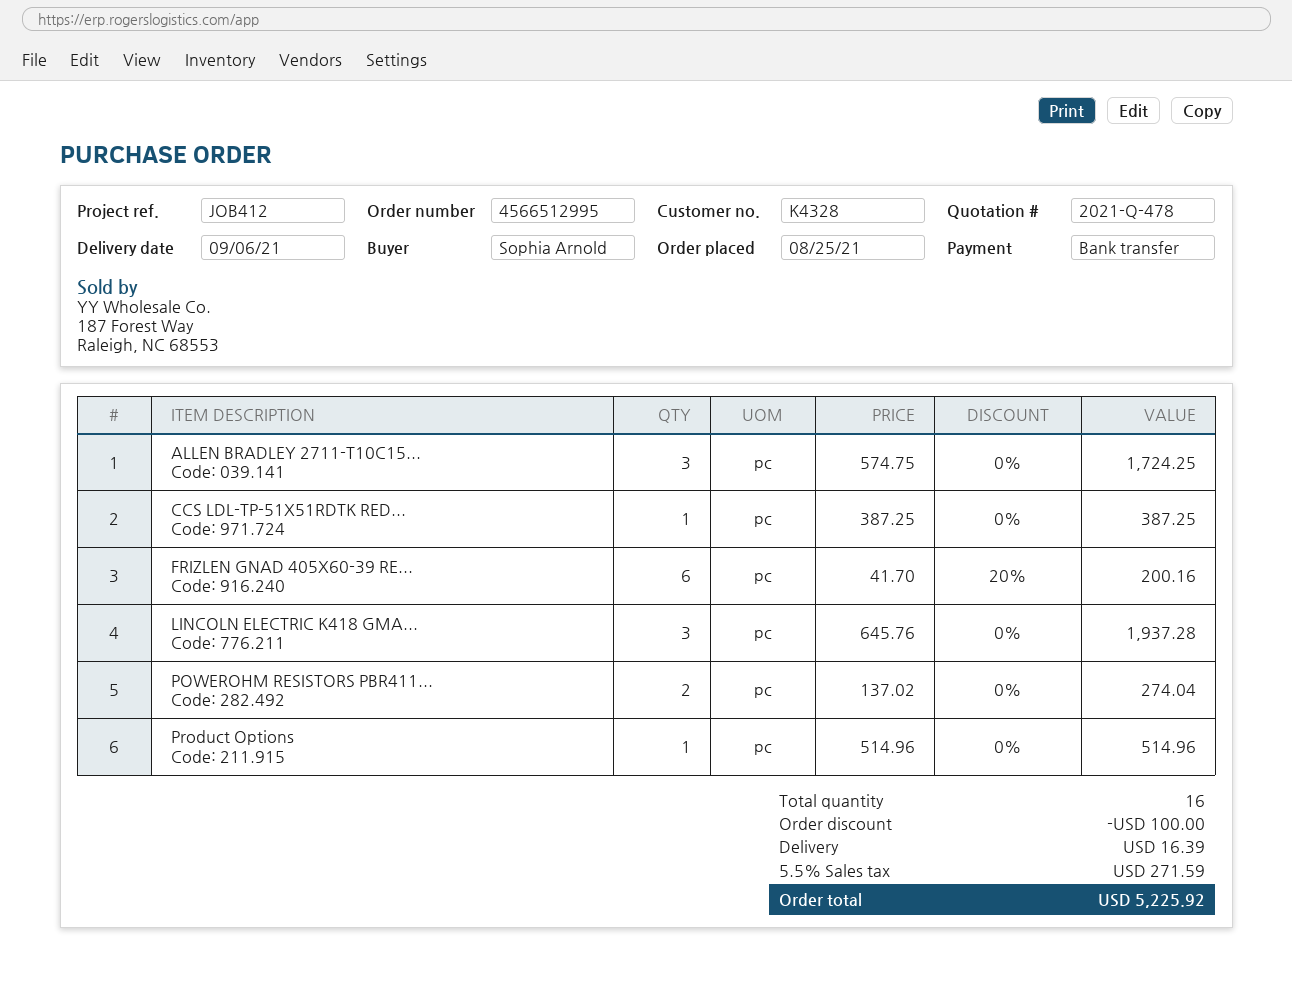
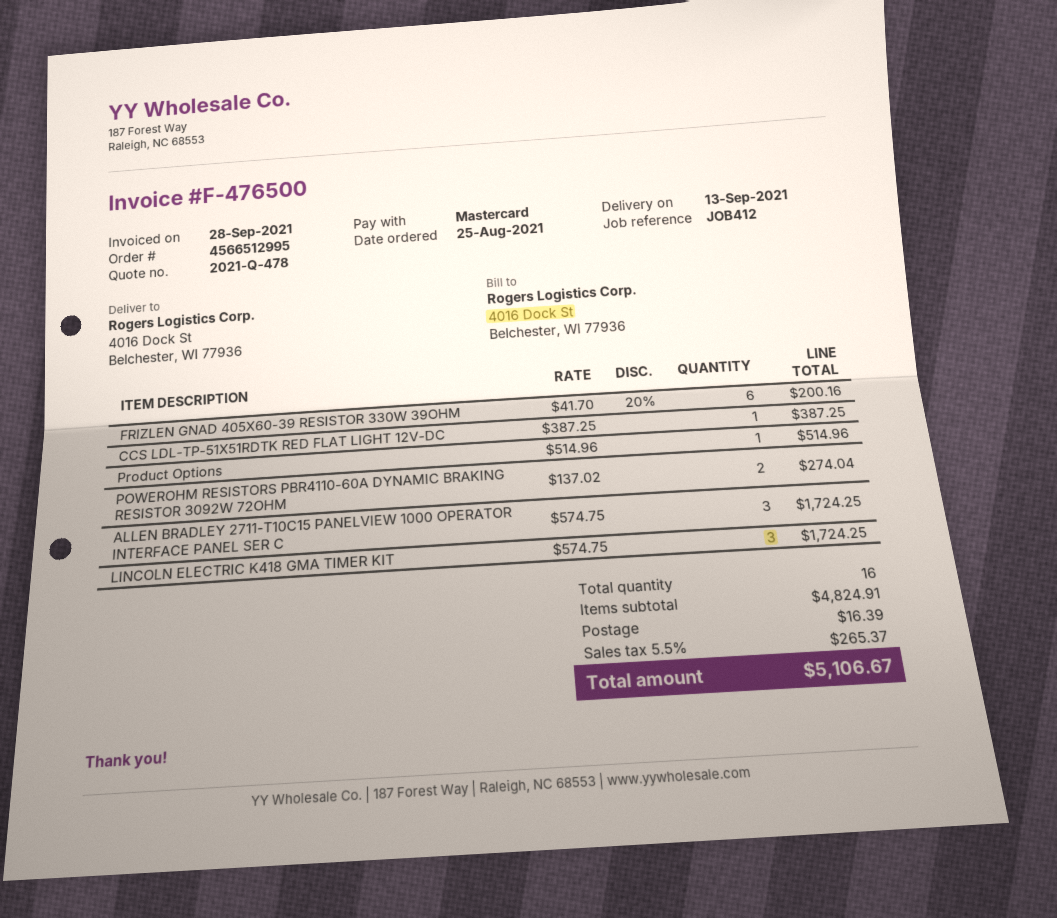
delivery date: 2021-09-06 -> 2021-09-13
payment method: bank transfer -> Mastercard
LINCOLN ELECTRIC K418 GMA...: 3 x 645.76 = 1937.28 -> 3 x 574.75 = 1724.25
discount: 100.00 -> none
tax: 5.5% = 271.59 -> 5.5% = 265.37
total: 5225.92 -> 5106.67

